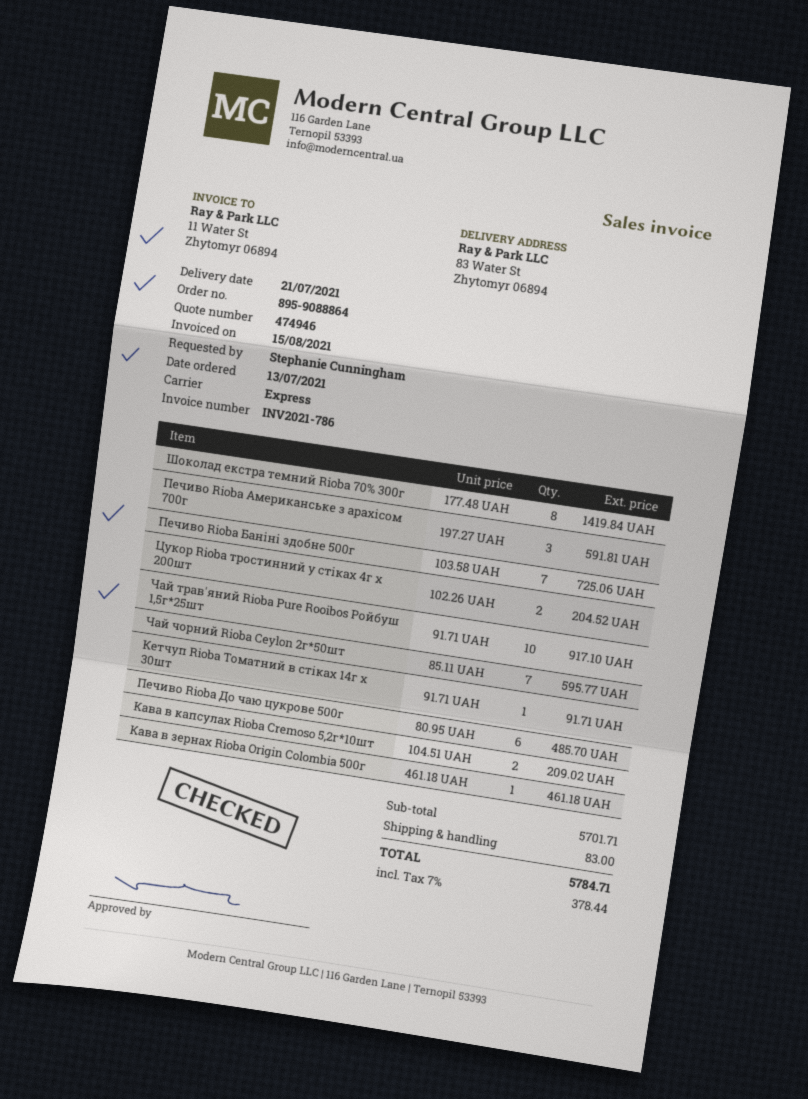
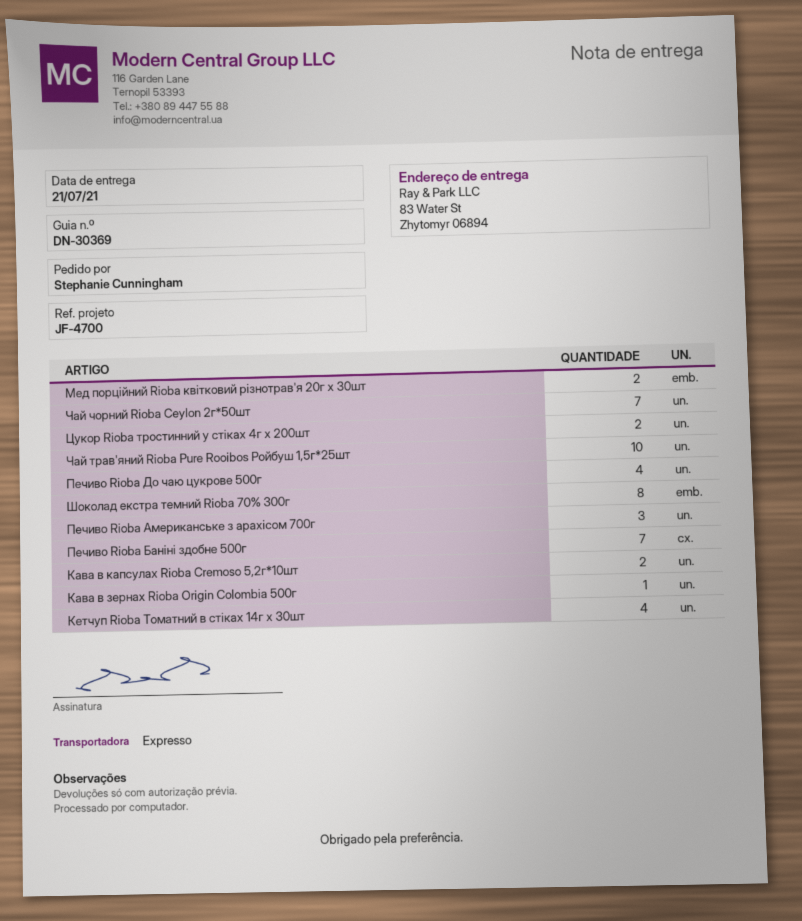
Кетчуп Rioba Томатний в стіках 14г х 30шт: 1 -> 4
Печиво Rioba До чаю цукрове 500г: 6 -> 4
Мед порційний Rioba квітковий різнотрав'я 20г х 30шт: none -> 2

